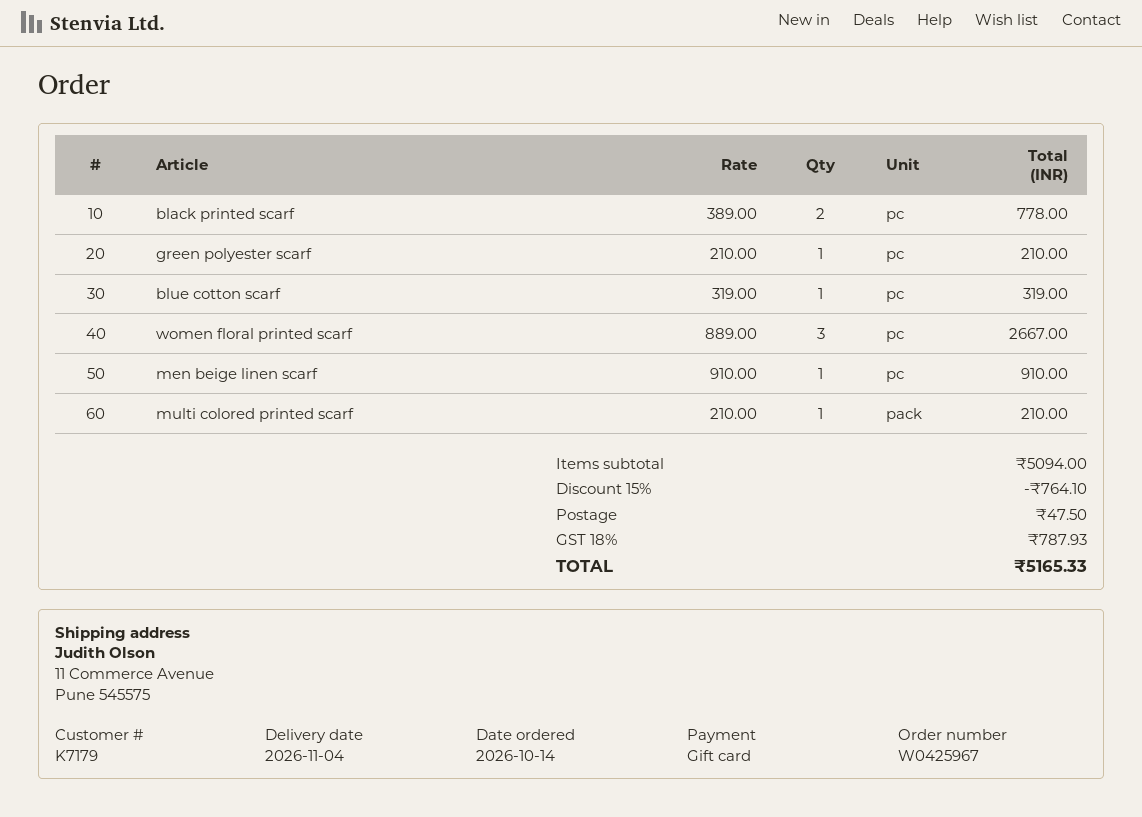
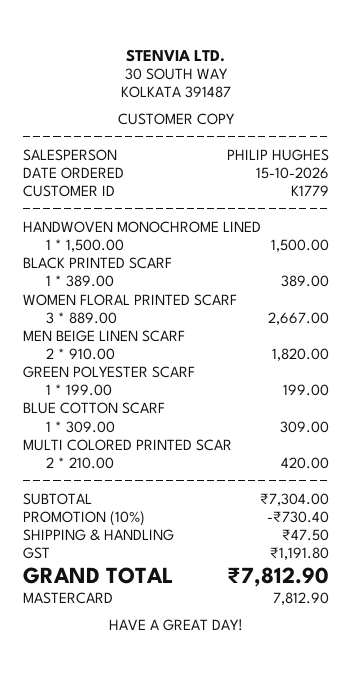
order date: 2026-10-14 -> 2026-10-15
customer number: K7179 -> K1779
payment method: gift card -> Mastercard
black printed scarf: 2 x 389.00 = 778.00 -> 1 x 389.00 = 389.00
green polyester scarf: 1 x 210.00 = 210.00 -> 1 x 199.00 = 199.00
blue cotton scarf: 1 x 319.00 = 319.00 -> 1 x 309.00 = 309.00
men beige linen scarf: 1 x 910.00 = 910.00 -> 2 x 910.00 = 1820.00
multi colored printed scarf: 1 x 210.00 = 210.00 -> 2 x 210.00 = 420.00
HANDWOVEN MONOCHROME LINED: none -> 1 x 1500.00 = 1500.00
subtotal: 5094.00 -> 7304.00
discount: 15% = 764.10 -> 10% = 730.40
tax: 787.93 -> 1191.80
total: 5165.33 -> 7812.90

